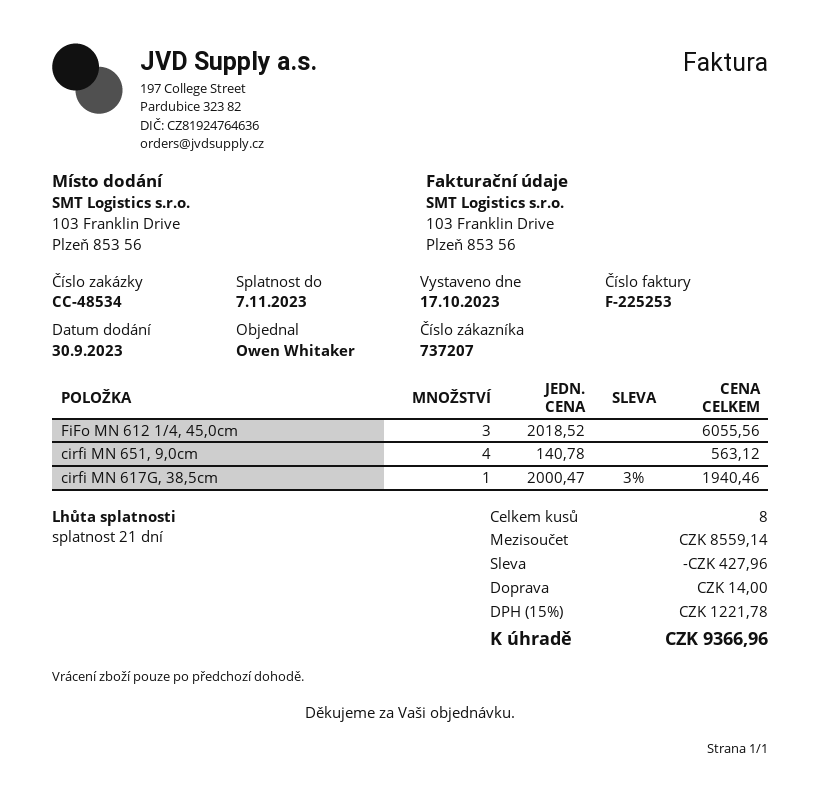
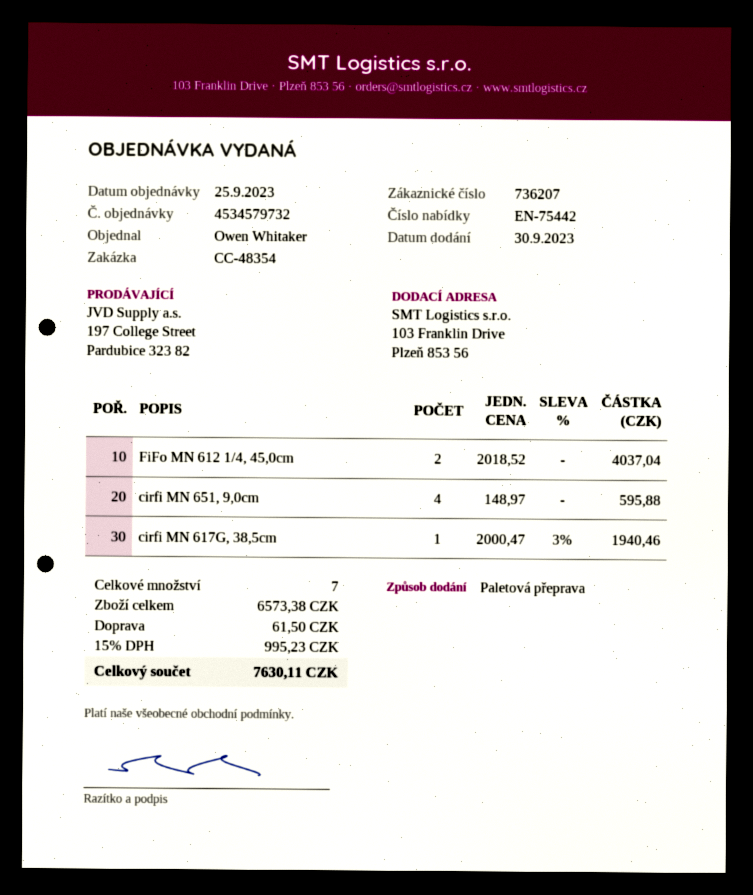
customer number: 737207 -> 736207
reference: CC-48534 -> CC-48354
FiFo MN 612 1/4, 45,0cm: 3 x 2018.52 = 6055.56 -> 2 x 2018.52 = 4037.04
cirfi MN 651, 9,0cm: 4 x 140.78 = 563.12 -> 4 x 148.97 = 595.88
total quantity: 8 -> 7
subtotal: 8559.14 -> 6573.38
discount: 427.96 -> none
shipping: 14.00 -> 61.50
tax: 15% = 1221.78 -> 15% = 995.23
total: 9366.96 -> 7630.11

